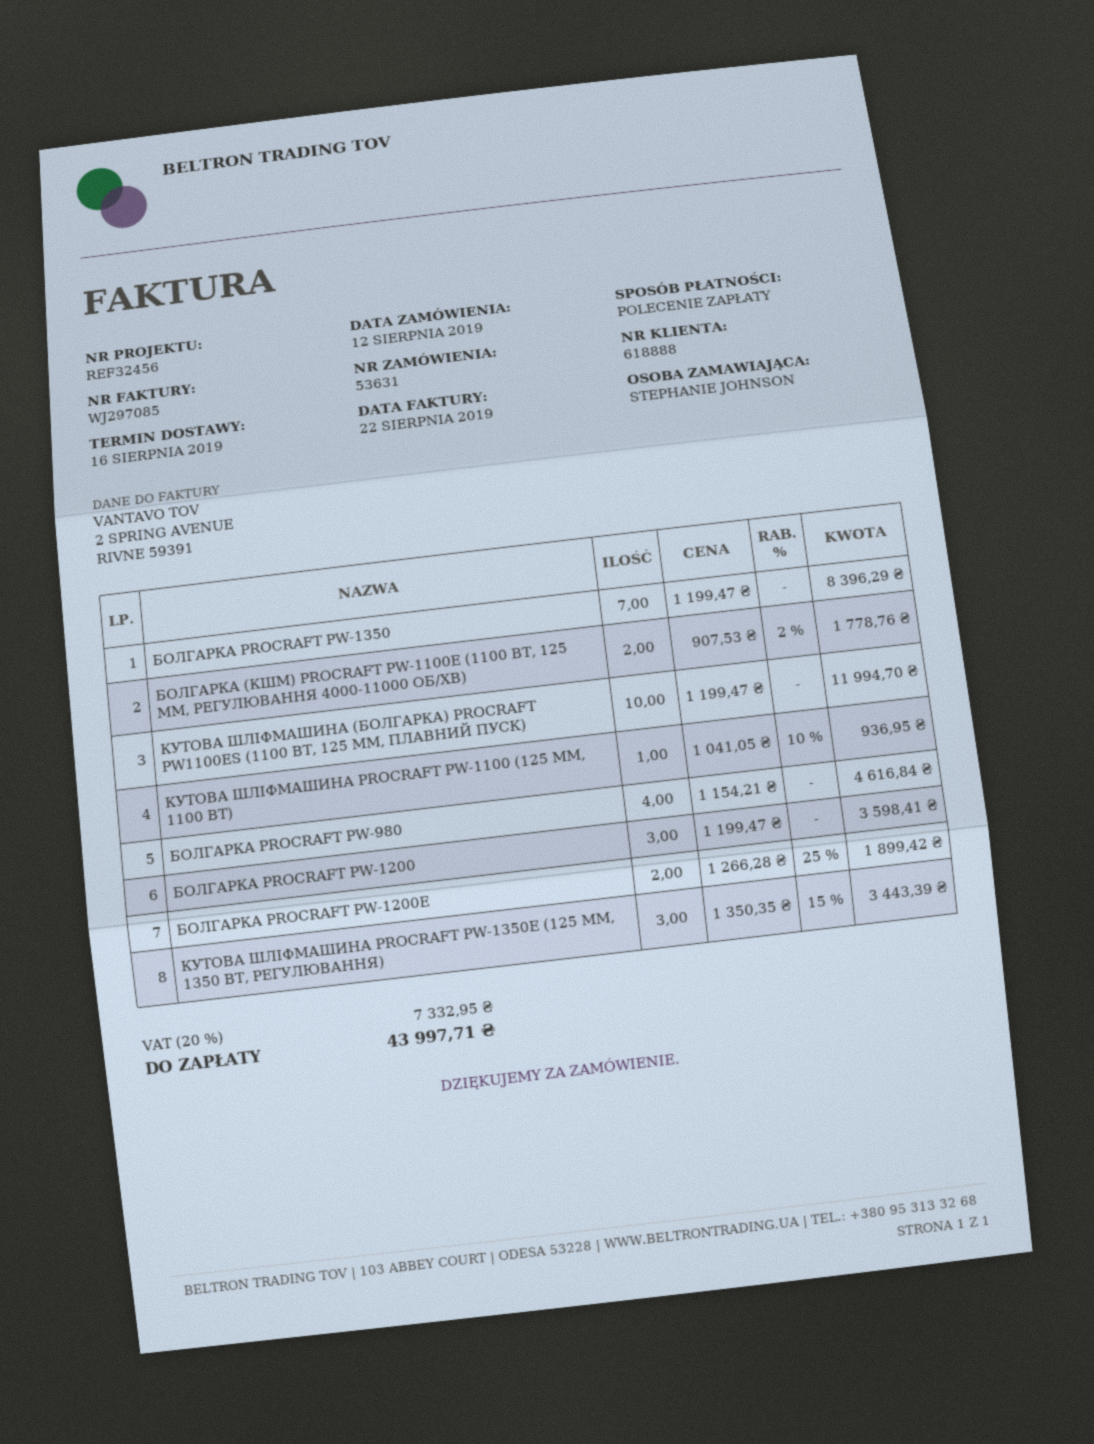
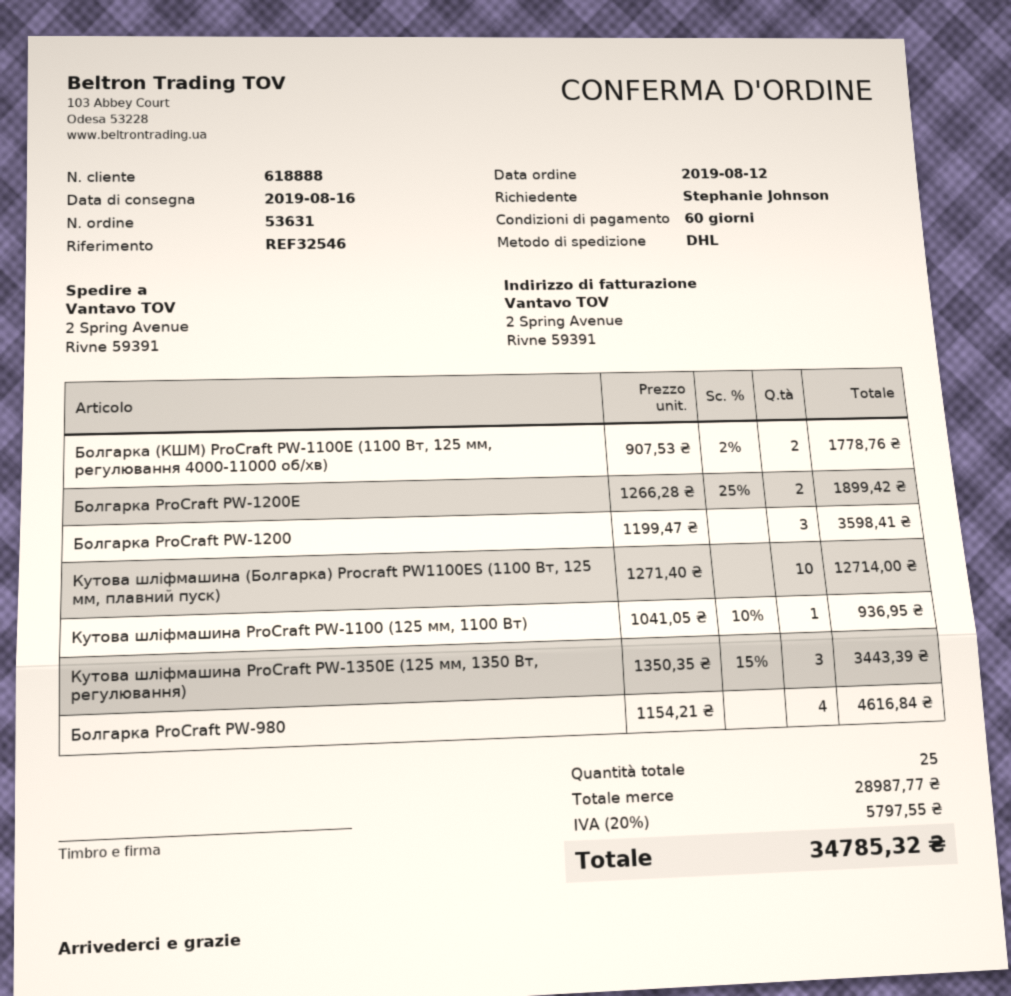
reference: REF32456 -> REF32546
БОЛГАРКА PROCRAFT PW-1350: 7 x 1199.47 = 8396.29 -> none
КУТОВА ШЛІФМАШИНА (БОЛГАРКА) PROCRAFT PW1100ЕS (1100 ВТ, 125 ММ, ПЛАВНИЙ ПУСК): 10 x 1199.47 = 11994.70 -> 10 x 1271.40 = 12714.00
tax: 20% = 7332.95 -> 20% = 5797.55
total: 43997.71 -> 34785.32

